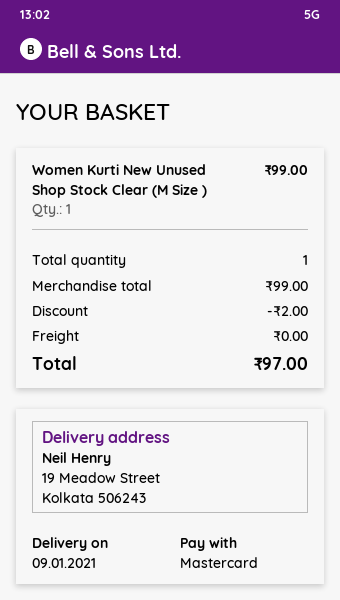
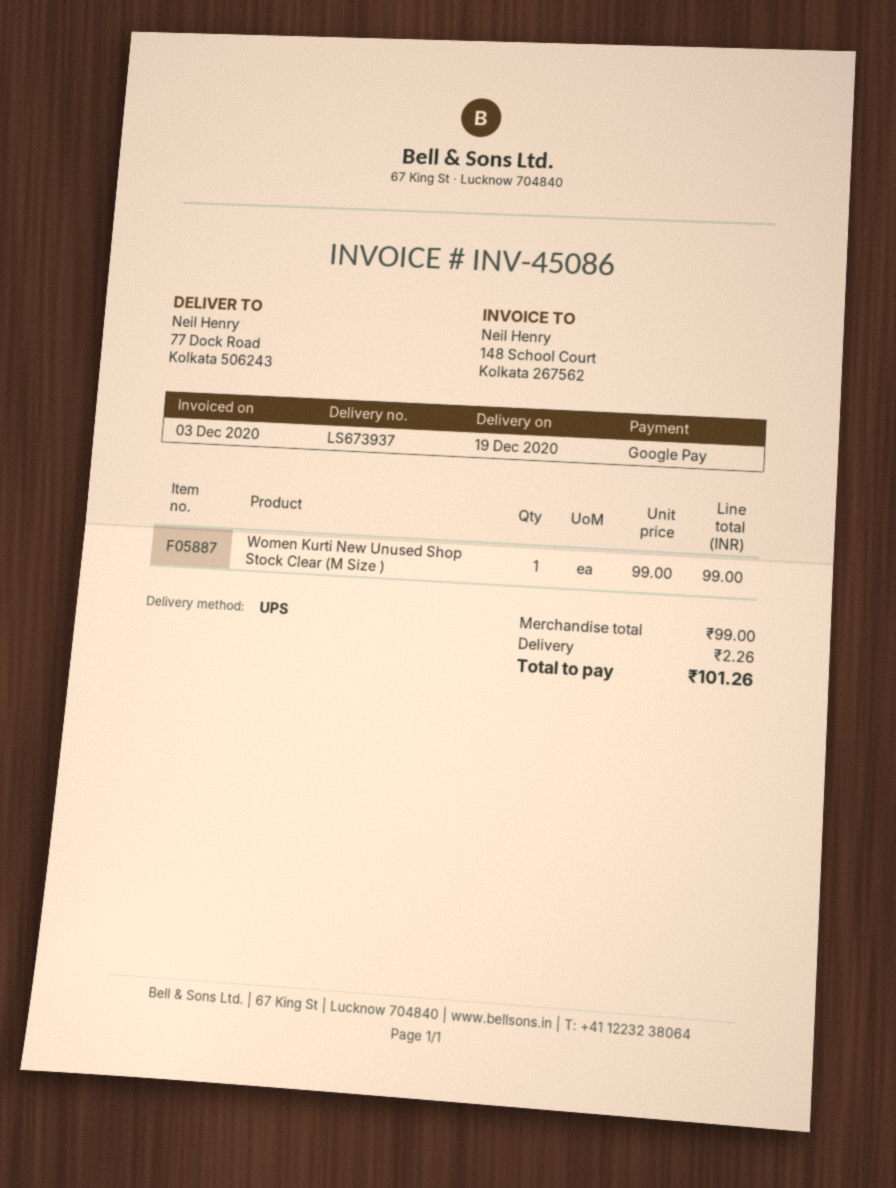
delivery date: 2021-01-09 -> 2020-12-19
payment method: Mastercard -> Google Pay
ship to: 19 Meadow Street, Kolkata 506243 -> 77 Dock Road, Kolkata 506243
discount: 2.00 -> none
shipping: 0.00 -> 2.26
total: 97.00 -> 101.26

